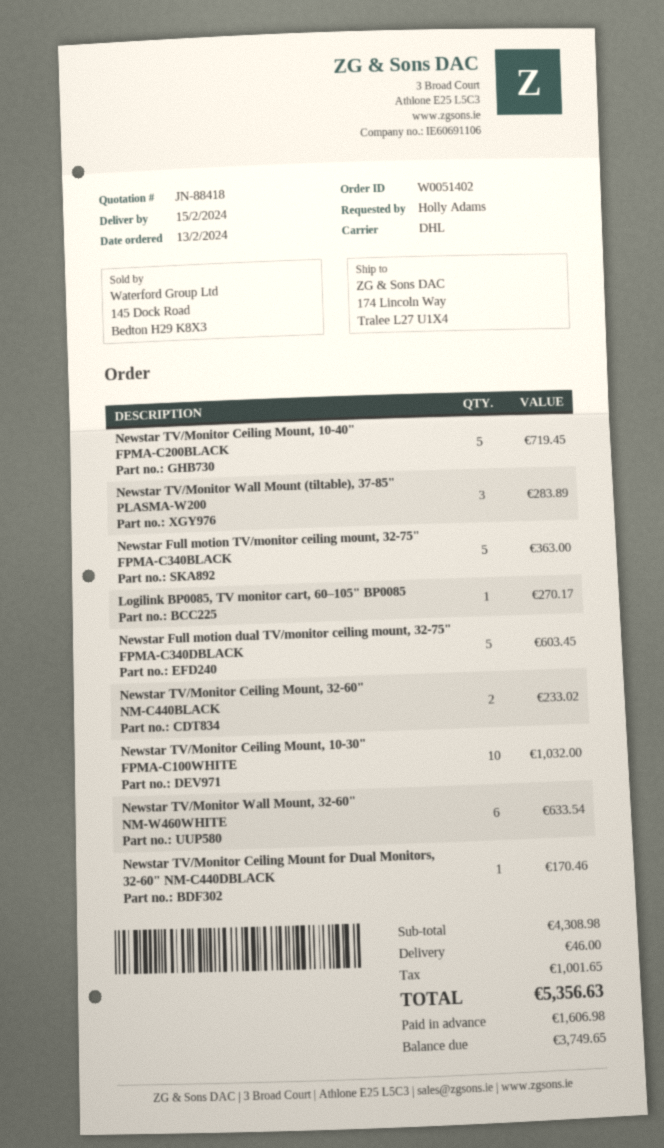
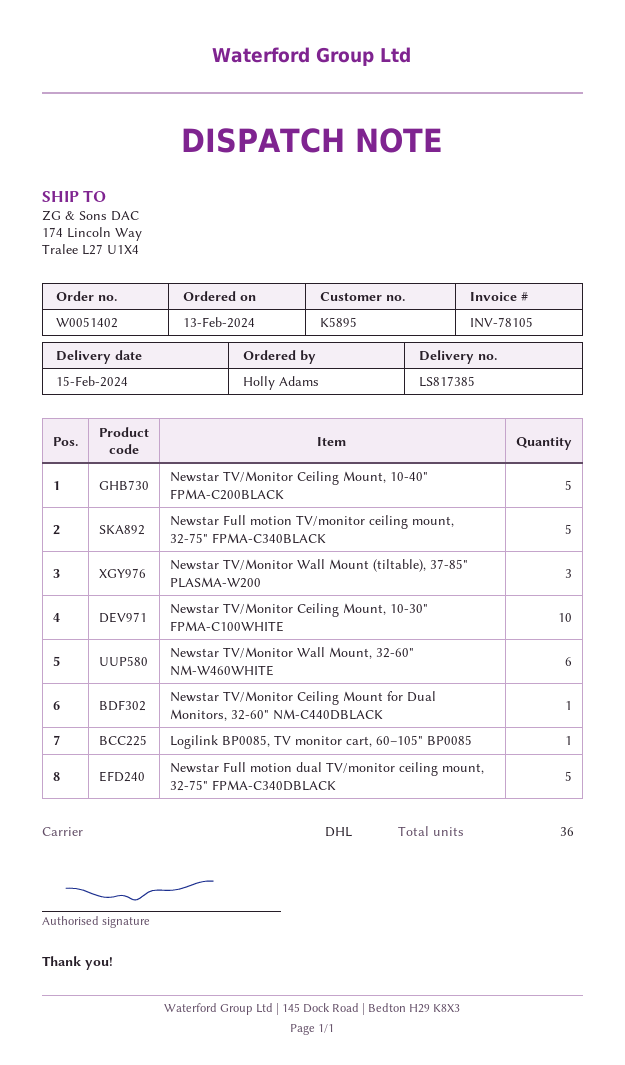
Newstar TV/Monitor Ceiling Mount, 32-60" NM-C440BLACK: 2 -> none

